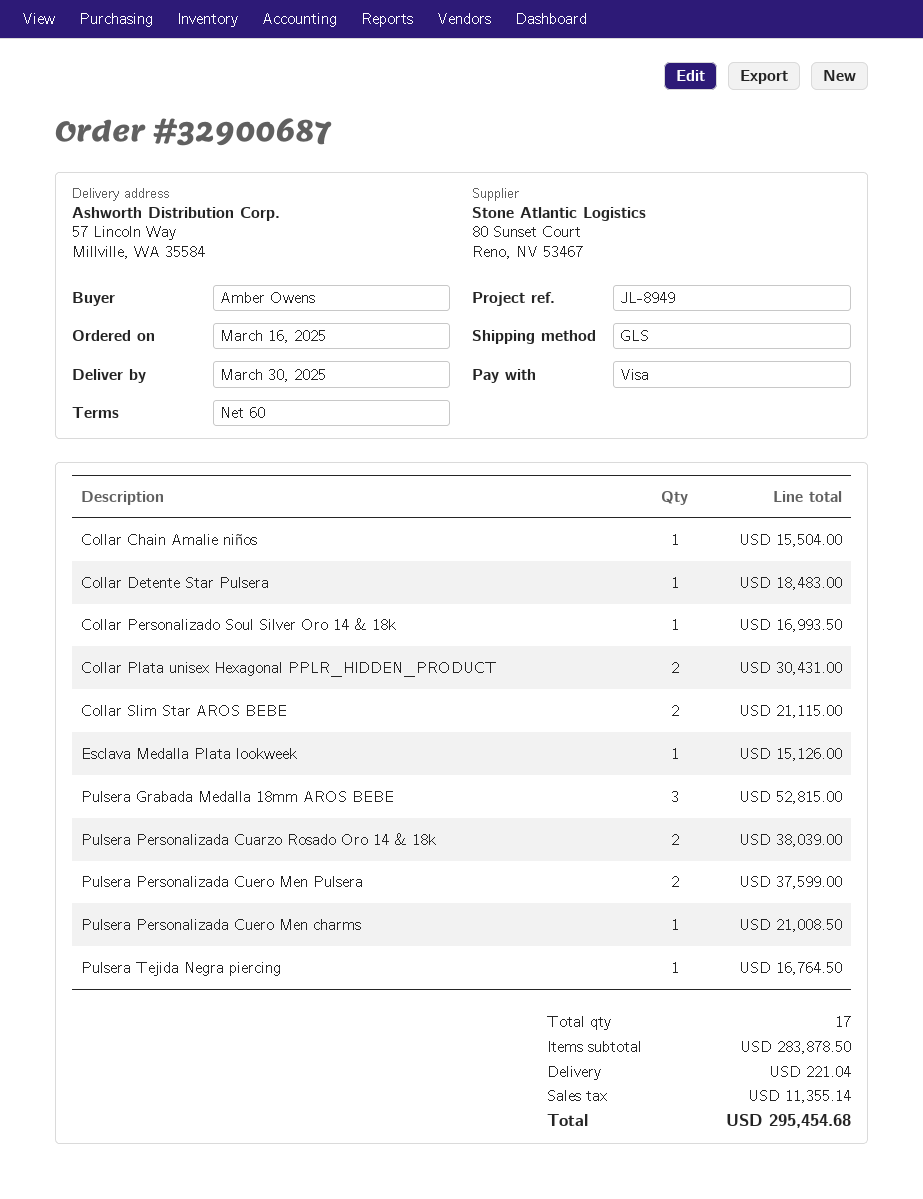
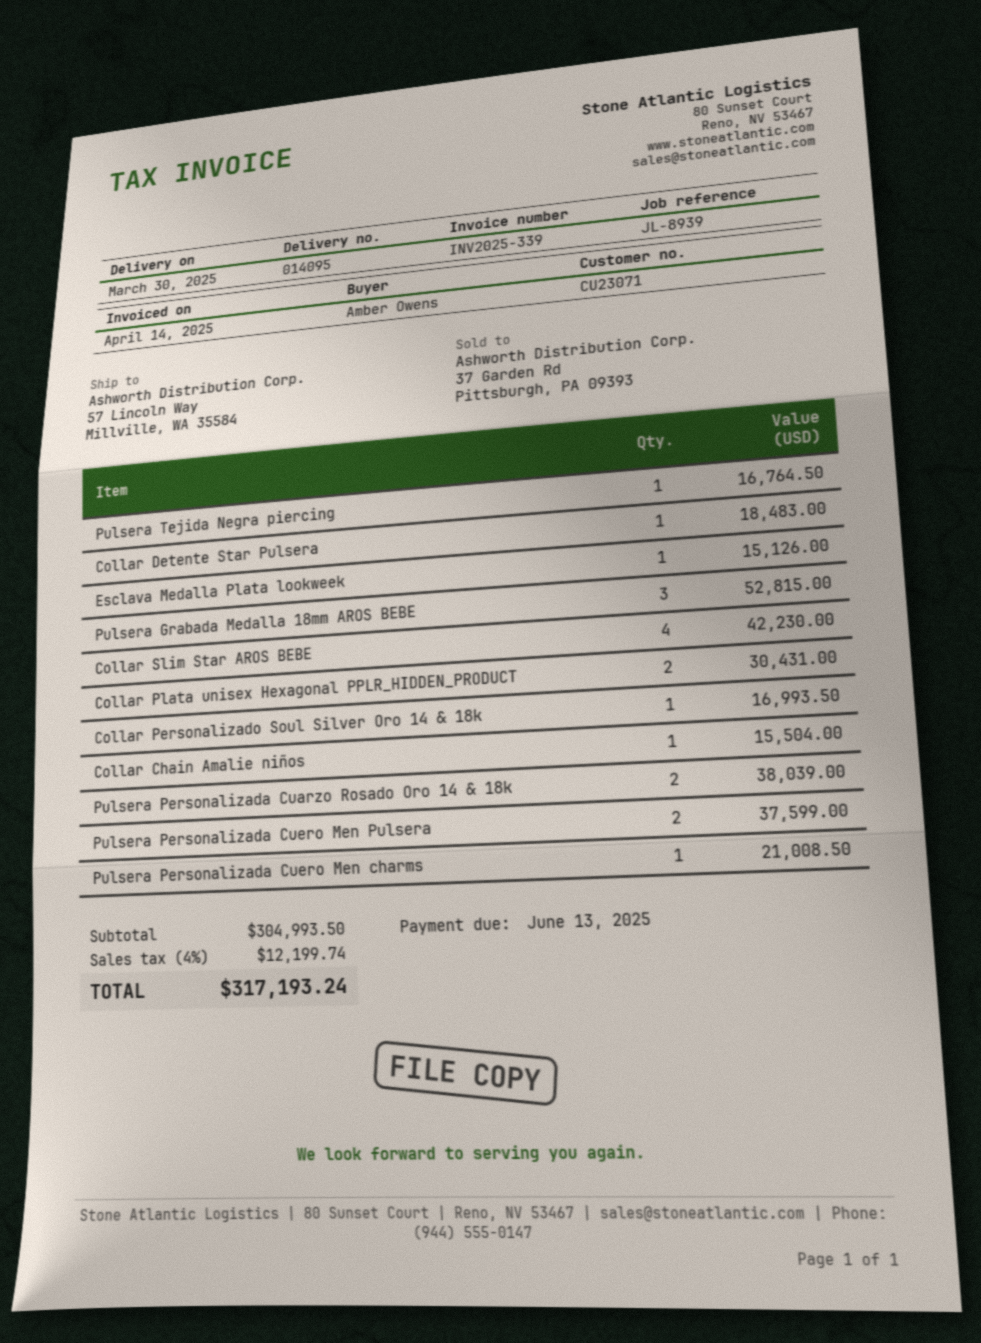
reference: JL-8949 -> JL-8939
Collar Slim Star AROS BEBE: 2 for 21115.00 -> 4 for 42230.00
subtotal: 283878.50 -> 304993.50
shipping: 221.04 -> none
tax: 11355.14 -> 12199.74
total: 295454.68 -> 317193.24

